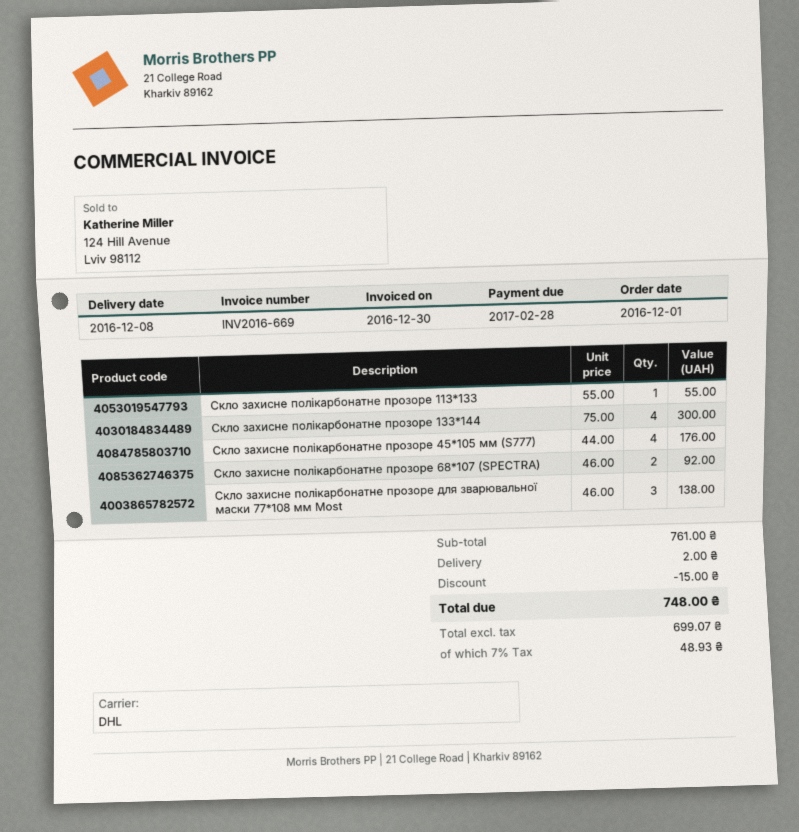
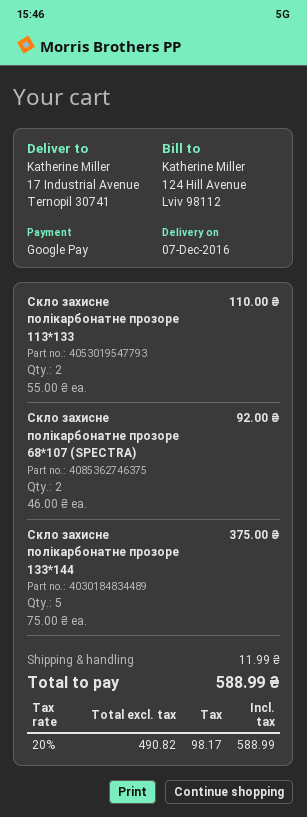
delivery date: 2016-12-08 -> 2016-12-07
Скло захисне полікарбонатне прозоре 113*133: 1 x 55.00 = 55.00 -> 2 x 55.00 = 110.00
Скло захисне полікарбонатне прозоре 133*144: 4 x 75.00 = 300.00 -> 5 x 75.00 = 375.00
Скло захисне полікарбонатне прозоре 45*105 мм (S777): 4 x 44.00 = 176.00 -> none
Скло захисне полікарбонатне прозоре для зварювальної маски 77*108 мм Most: 3 x 46.00 = 138.00 -> none
discount: 15.00 -> none
shipping: 2.00 -> 11.99
net: 699.07 -> 490.82
tax: 7% = 48.93 -> 20% = 98.17
total: 748.00 -> 588.99

